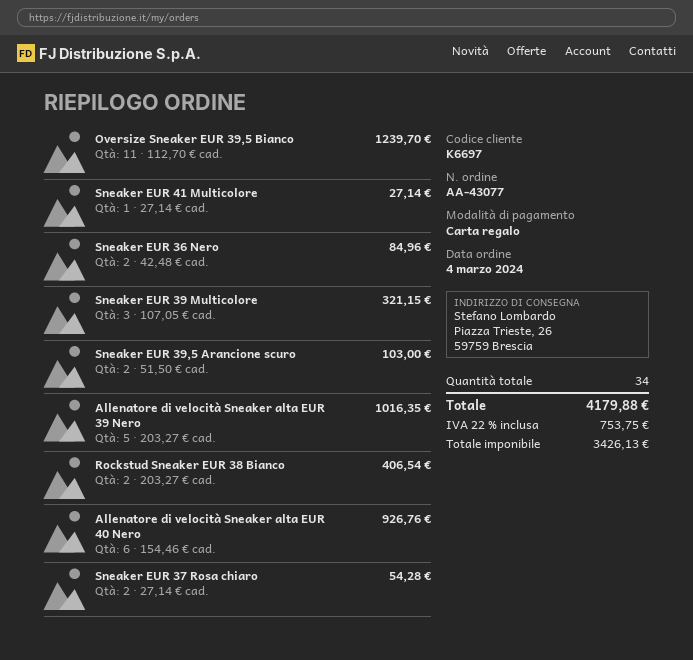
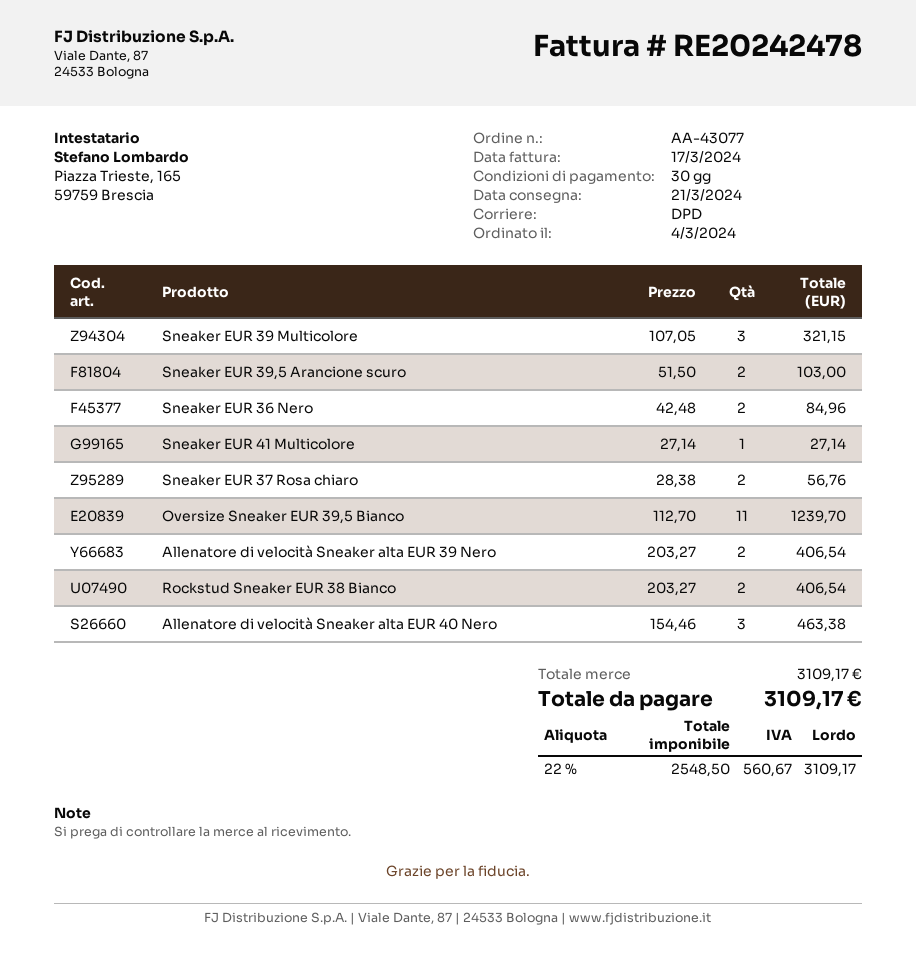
Allenatore di velocità Sneaker alta EUR 39 Nero: 5 x 203.27 = 1016.35 -> 2 x 203.27 = 406.54
Allenatore di velocità Sneaker alta EUR 40 Nero: 6 x 154.46 = 926.76 -> 3 x 154.46 = 463.38
Sneaker EUR 37 Rosa chiaro: 2 x 27.14 = 54.28 -> 2 x 28.38 = 56.76
net: 3426.13 -> 2548.50
tax: 22% = 753.75 -> 22% = 560.67
total: 4179.88 -> 3109.17

